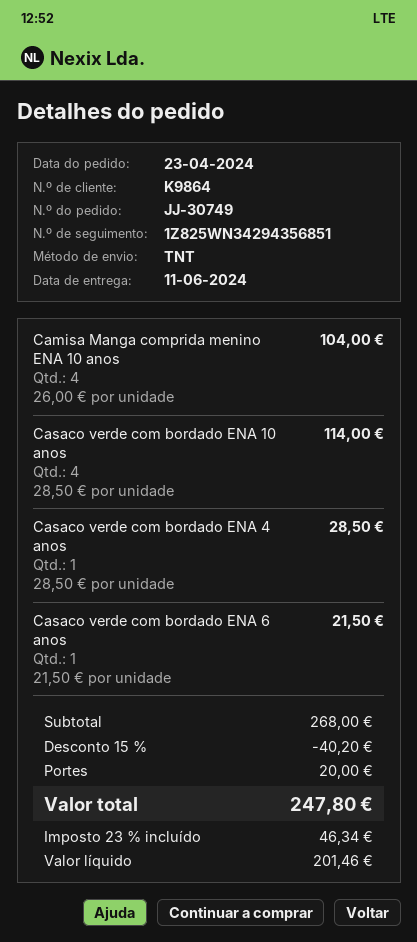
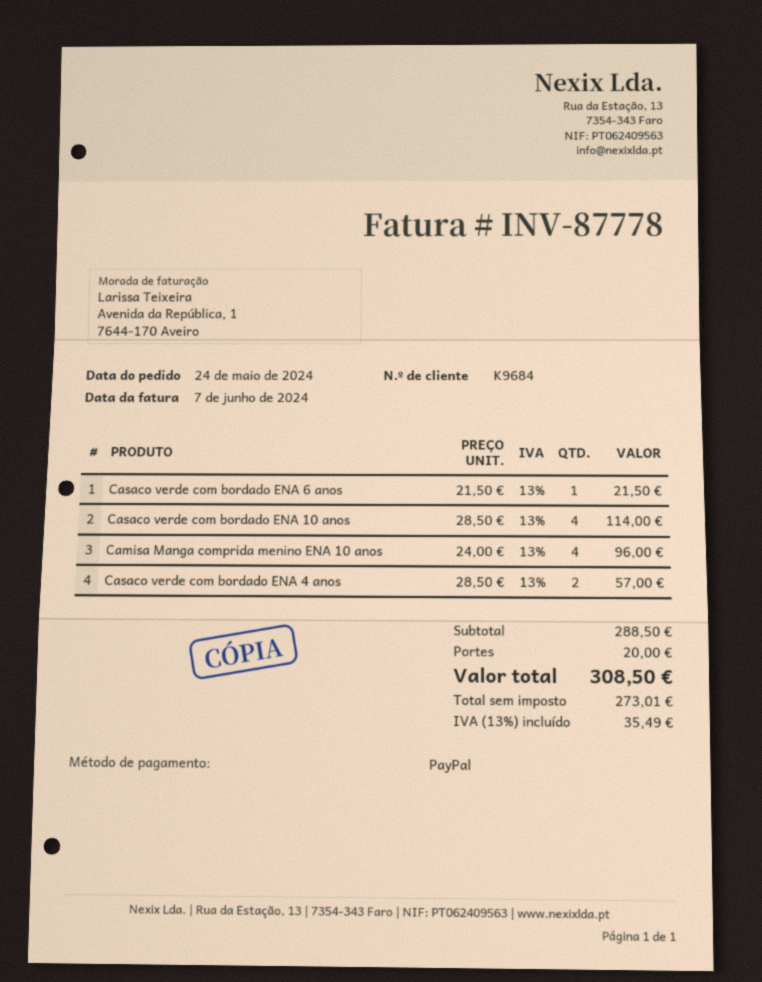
order date: 2024-04-23 -> 2024-05-24
customer number: K9864 -> K9684
Camisa Manga comprida menino ENA 10 anos: 4 x 26.00 = 104.00 -> 4 x 24.00 = 96.00
Casaco verde com bordado ENA 4 anos: 1 x 28.50 = 28.50 -> 2 x 28.50 = 57.00
subtotal: 268.00 -> 288.50
discount: 15% = 40.20 -> none
net: 201.46 -> 273.01
tax: 23% = 46.34 -> 13% = 35.49
total: 247.80 -> 308.50

